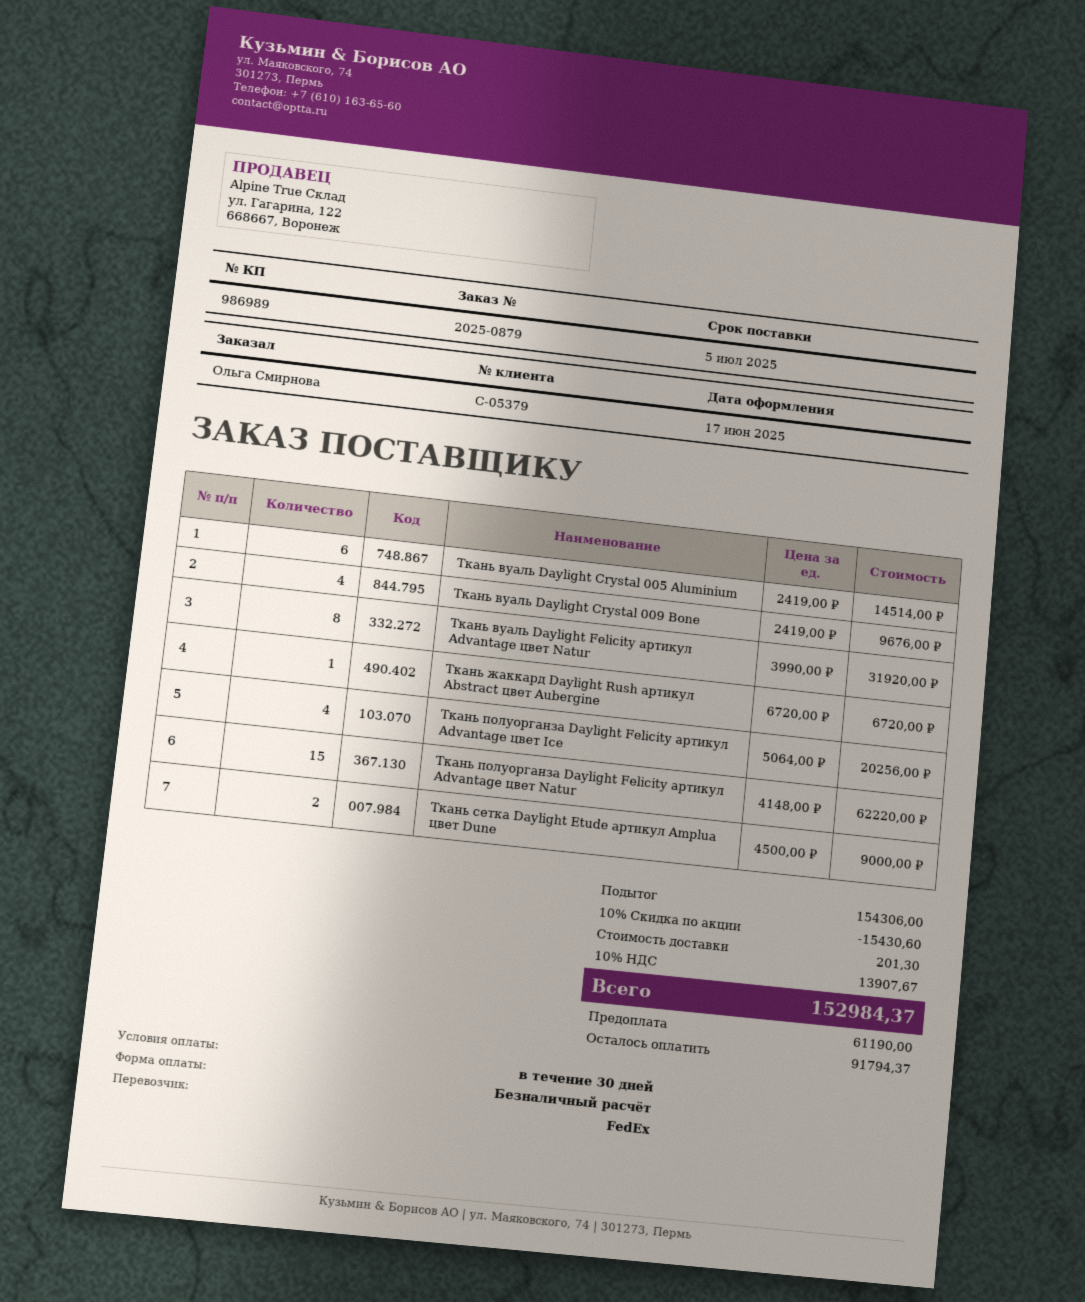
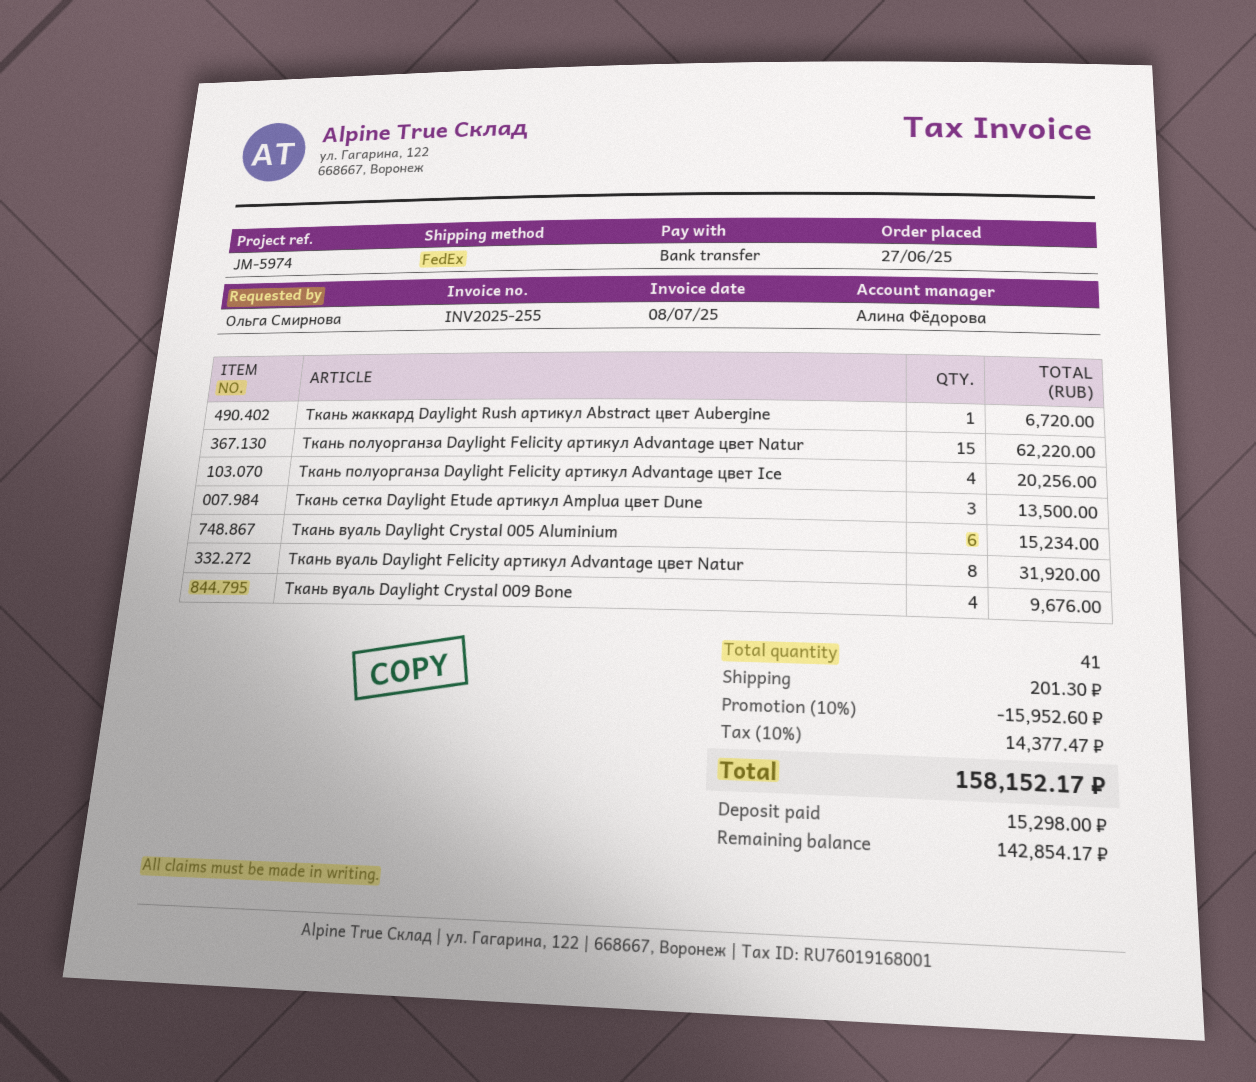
order date: 2025-06-17 -> 2025-06-27
Ткань вуаль Daylight Crystal 005 Aluminium: 6 for 14514.00 -> 6 for 15234.00
Ткань сетка Daylight Etude артикул Amplua цвет Dune: 2 for 9000.00 -> 3 for 13500.00
discount: 10% = 15430.60 -> 10% = 15952.60
tax: 10% = 13907.67 -> 10% = 14377.47
total: 152984.37 -> 158152.17
deposit: 61190.00 -> 15298.00
balance: 91794.37 -> 142854.17

